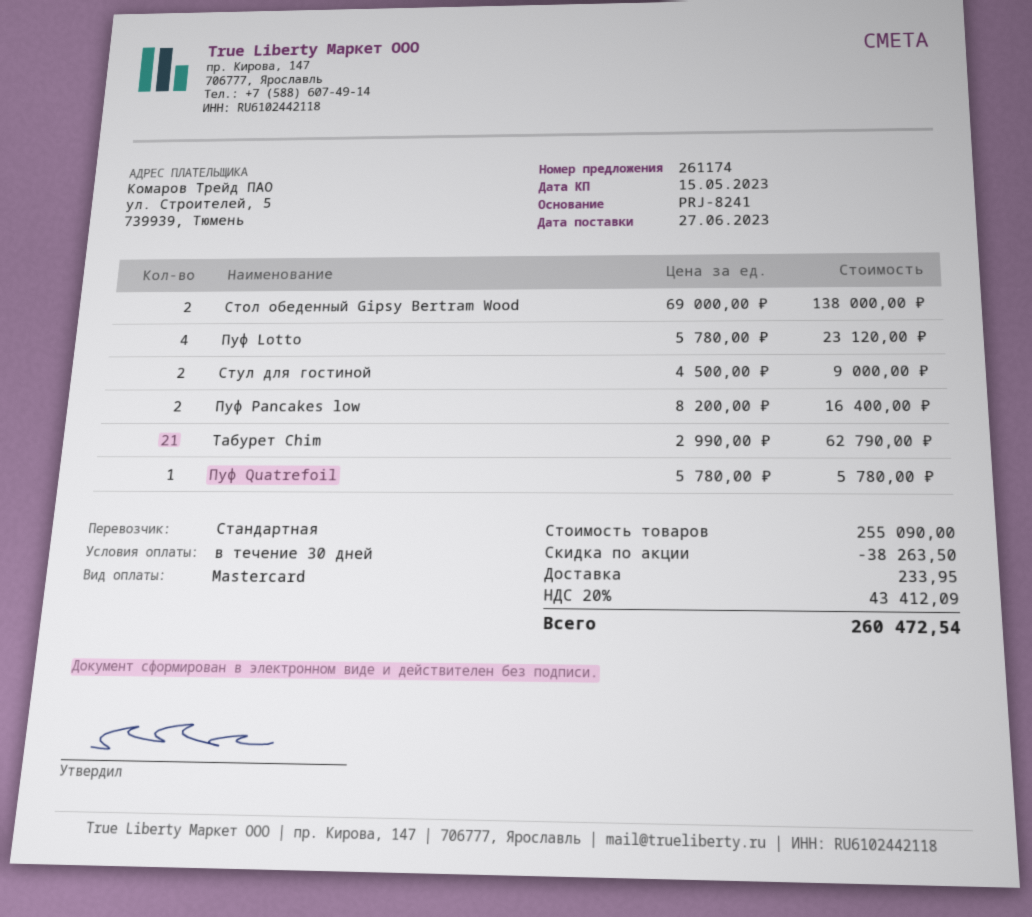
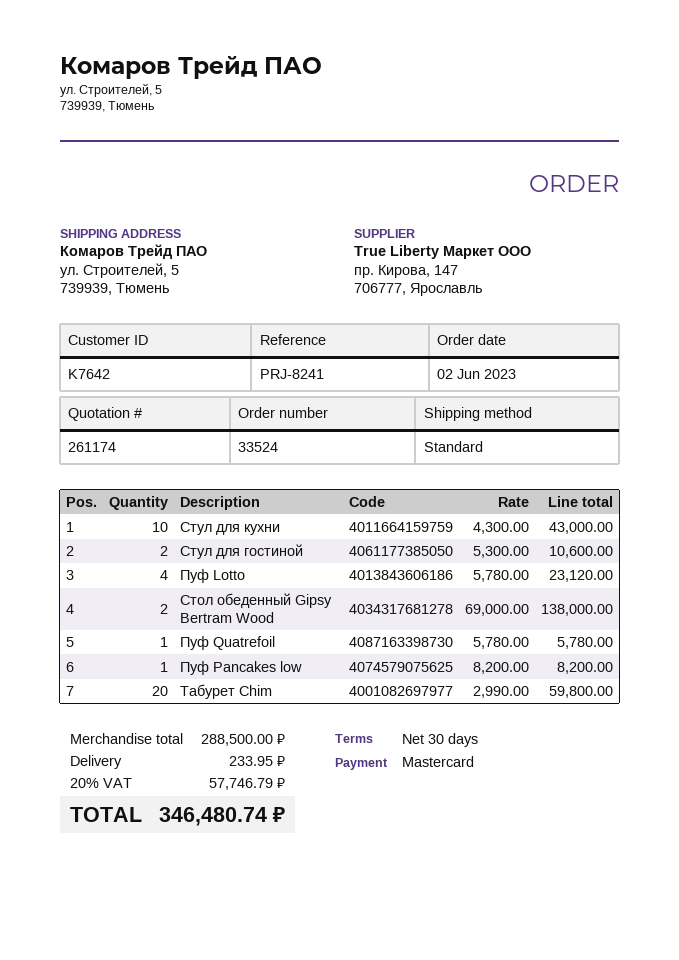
Стул для гостиной: 2 x 4500.00 = 9000.00 -> 2 x 5300.00 = 10600.00
Пуф Pancakes low: 2 x 8200.00 = 16400.00 -> 1 x 8200.00 = 8200.00
Табурет Chim: 21 x 2990.00 = 62790.00 -> 20 x 2990.00 = 59800.00
Стул для кухни: none -> 10 x 4300.00 = 43000.00
subtotal: 255090.00 -> 288500.00
discount: 38263.50 -> none
tax: 20% = 43412.09 -> 20% = 57746.79
total: 260472.54 -> 346480.74

